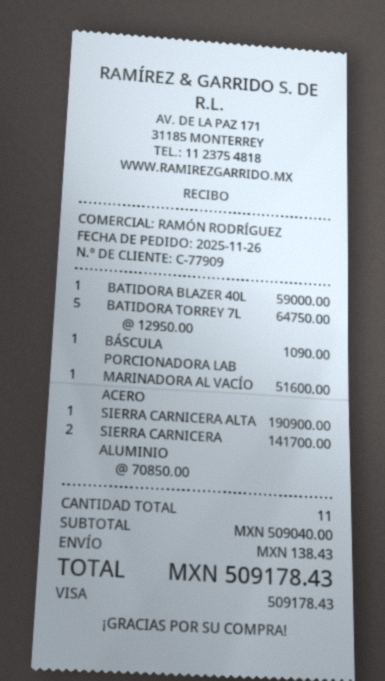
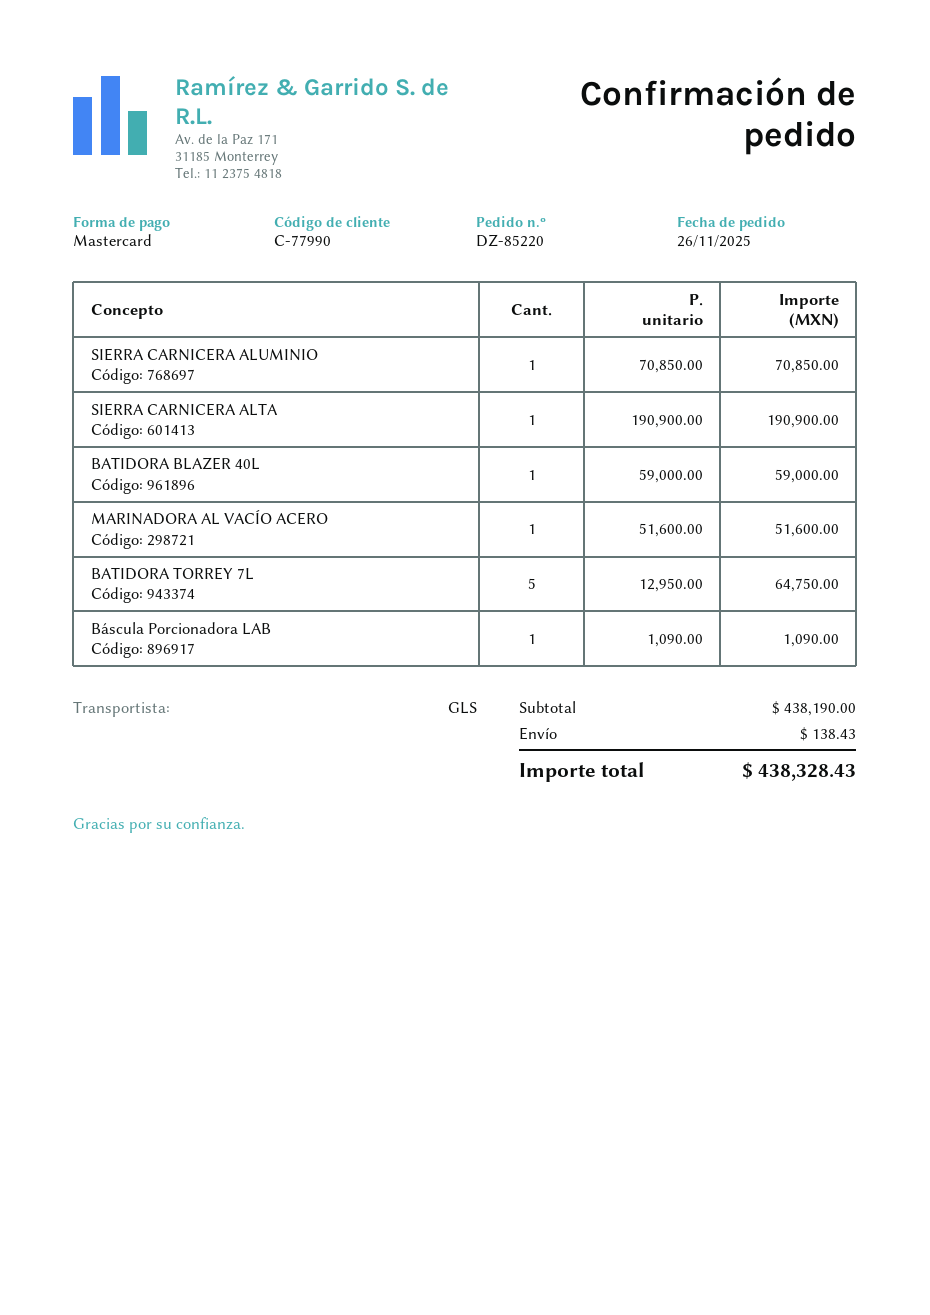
customer number: C-77909 -> C-77990
payment method: Visa -> Mastercard
SIERRA CARNICERA ALUMINIO: 2 x 70850.00 = 141700.00 -> 1 x 70850.00 = 70850.00
subtotal: 509040.00 -> 438190.00
total: 509178.43 -> 438328.43

